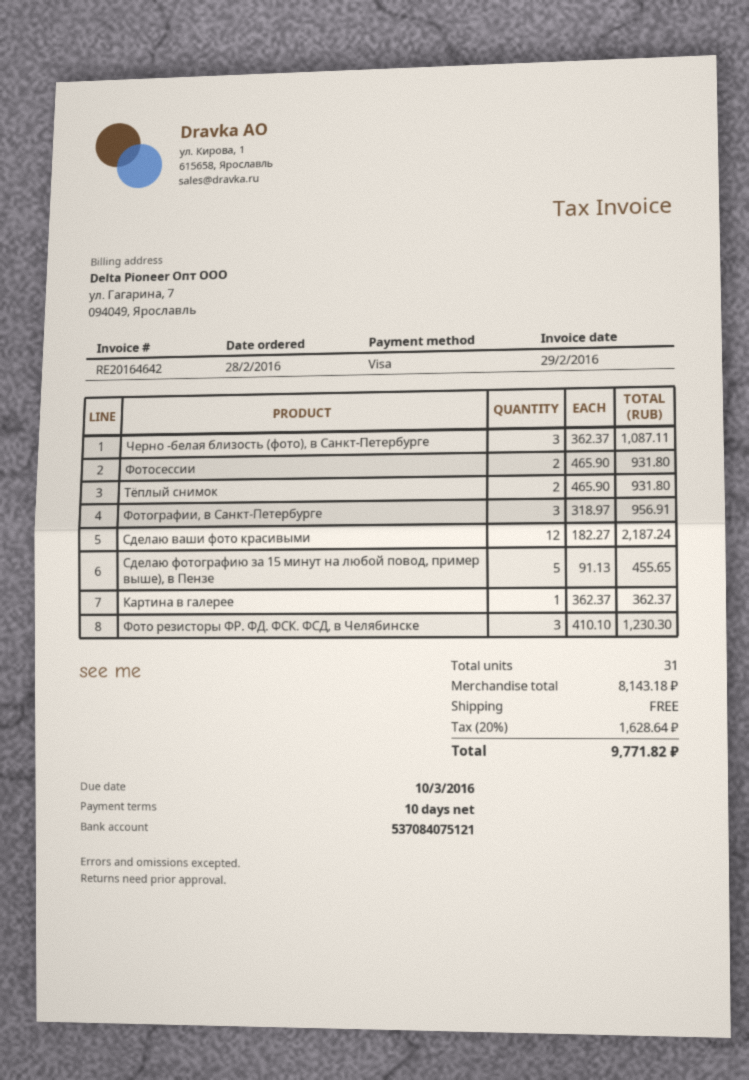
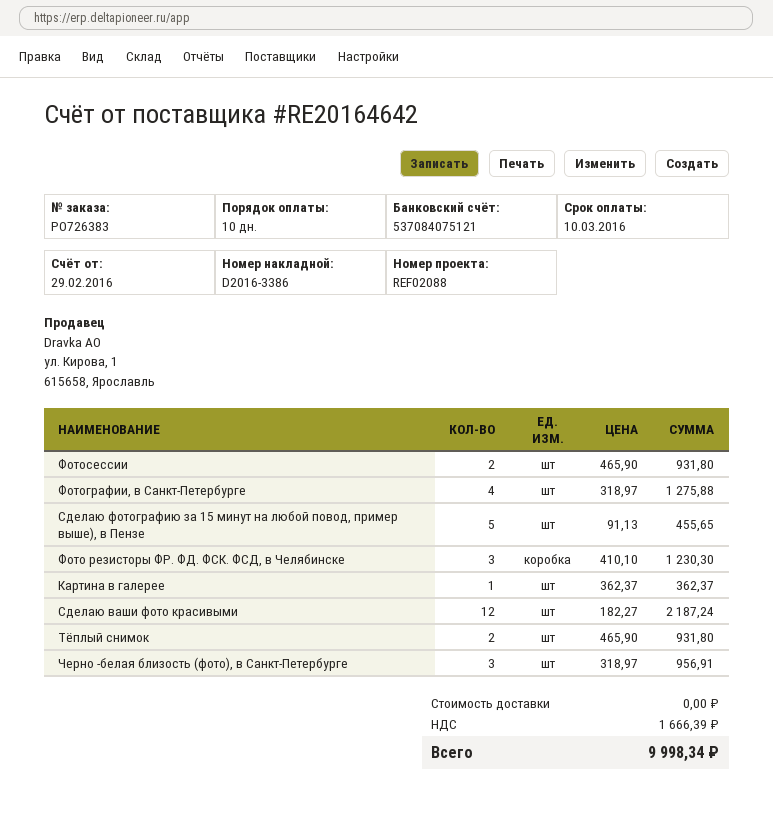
Черно -белая близость (фото), в Санкт-Петербурге: 3 x 362.37 = 1087.11 -> 3 x 318.97 = 956.91
Фотографии, в Санкт-Петербурге: 3 x 318.97 = 956.91 -> 4 x 318.97 = 1275.88
tax: 1628.64 -> 1666.39
total: 9771.82 -> 9998.34

